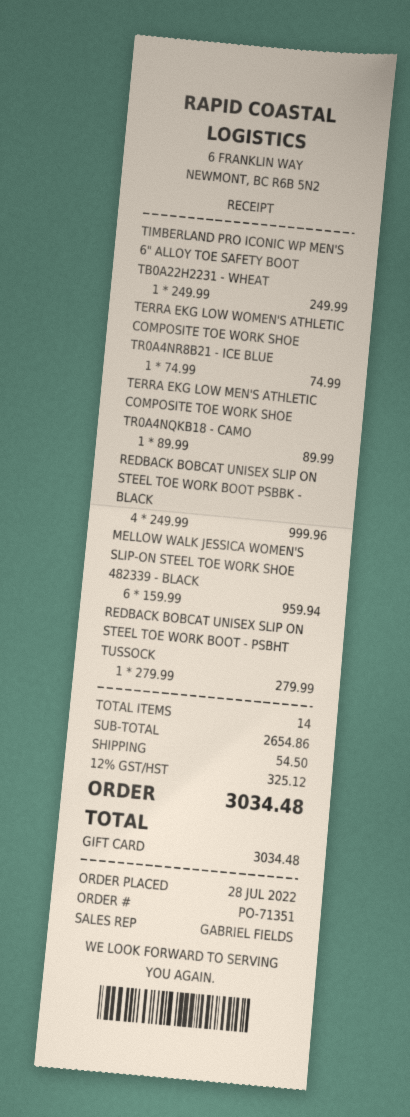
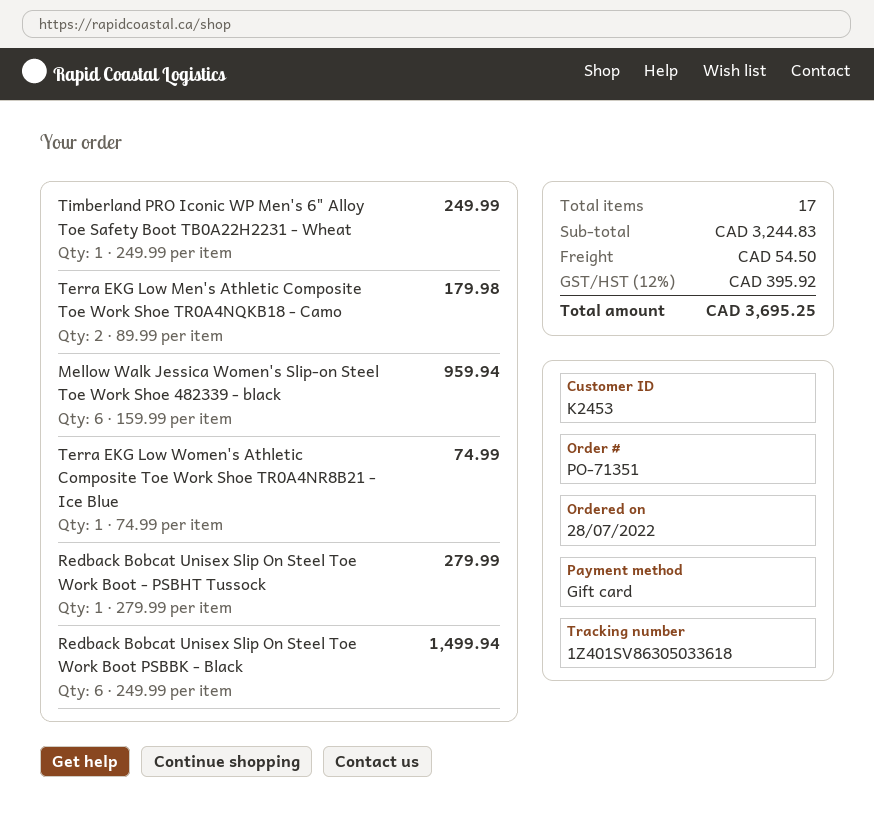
TERRA EKG LOW MEN'S ATHLETIC COMPOSITE TOE WORK SHOE TR0A4NQKB18 - CAMO: 1 x 89.99 = 89.99 -> 2 x 89.99 = 179.98
REDBACK BOBCAT UNISEX SLIP ON STEEL TOE WORK BOOT PSBBK - BLACK: 4 x 249.99 = 999.96 -> 6 x 249.99 = 1499.94
total quantity: 14 -> 17
subtotal: 2654.86 -> 3244.83
tax: 12% = 325.12 -> 12% = 395.92
total: 3034.48 -> 3695.25

